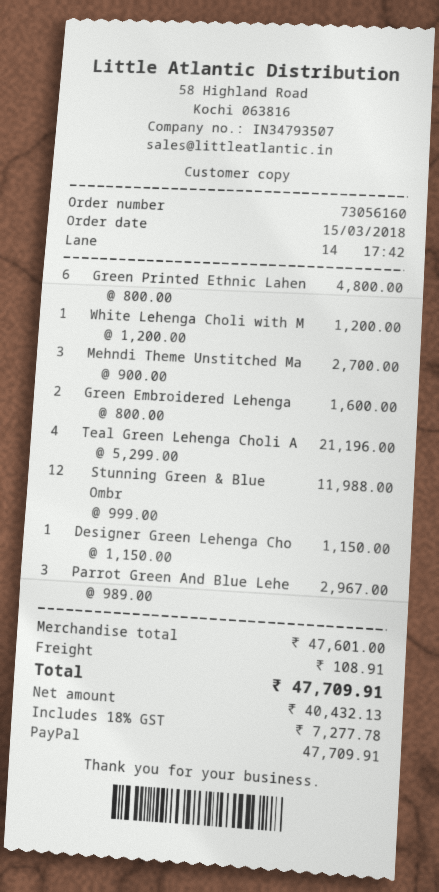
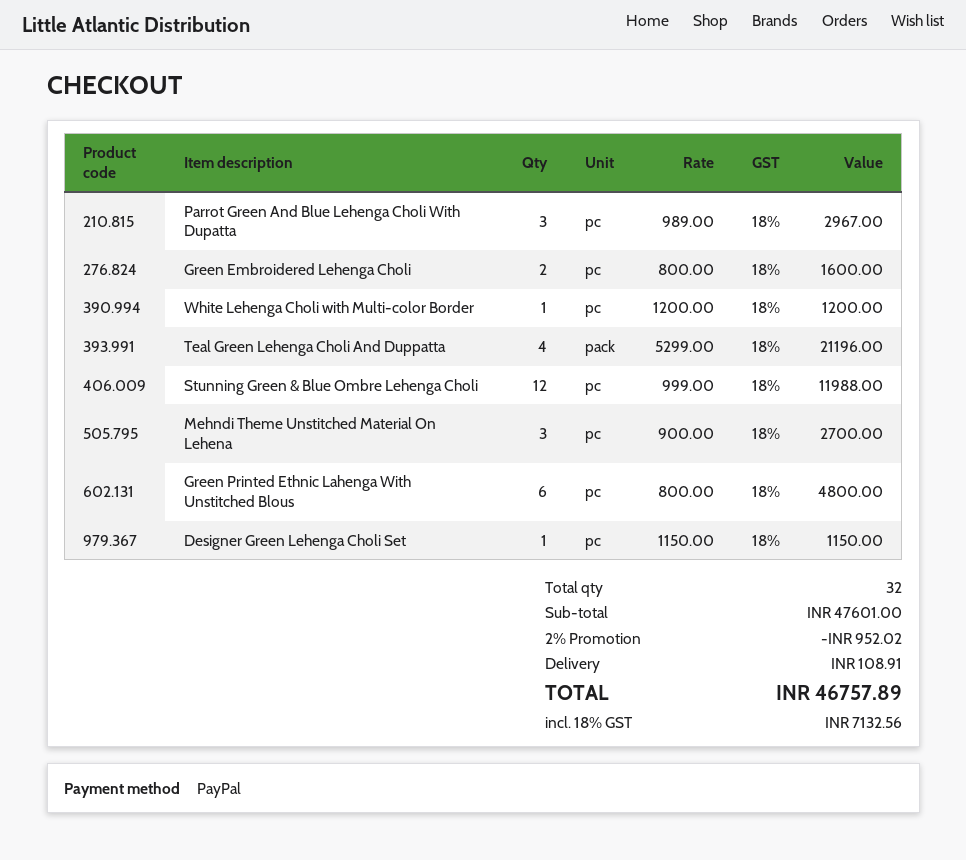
discount: none -> 2% = 952.02
tax: 18% = 7277.78 -> 18% = 7132.56
total: 47709.91 -> 46757.89

